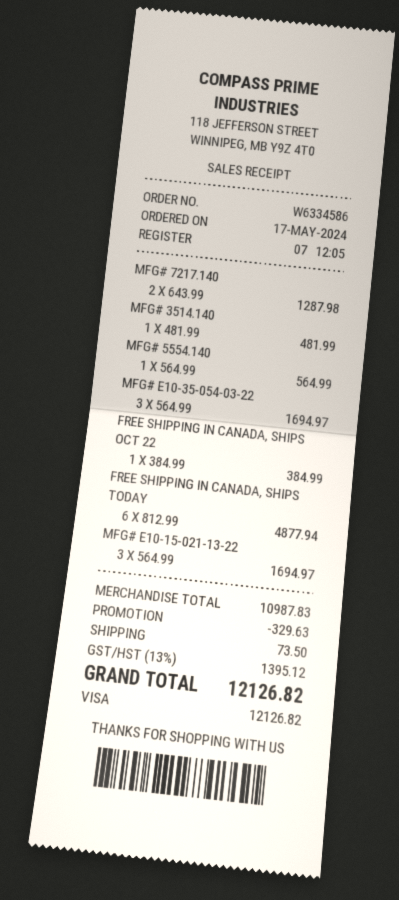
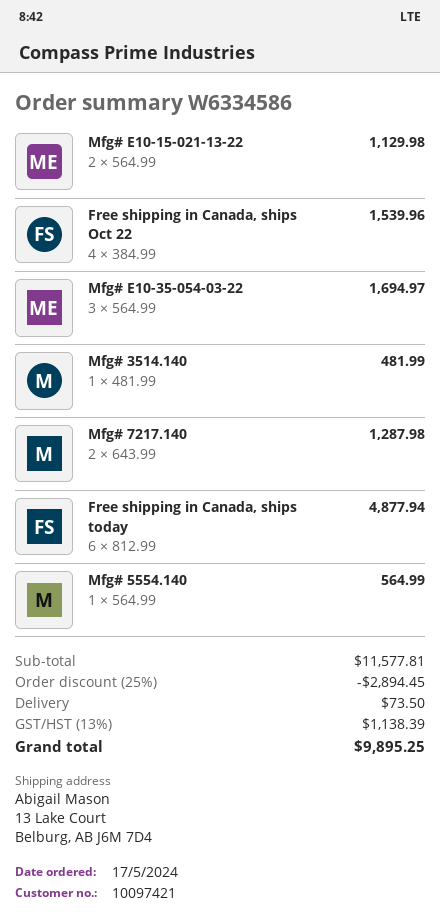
FREE SHIPPING IN CANADA, SHIPS OCT 22: 1 x 384.99 = 384.99 -> 4 x 384.99 = 1539.96
MFG# E10-15-021-13-22: 3 x 564.99 = 1694.97 -> 2 x 564.99 = 1129.98
subtotal: 10987.83 -> 11577.81
discount: 329.63 -> 2894.45
tax: 13% = 1395.12 -> 13% = 1138.39
total: 12126.82 -> 9895.25

